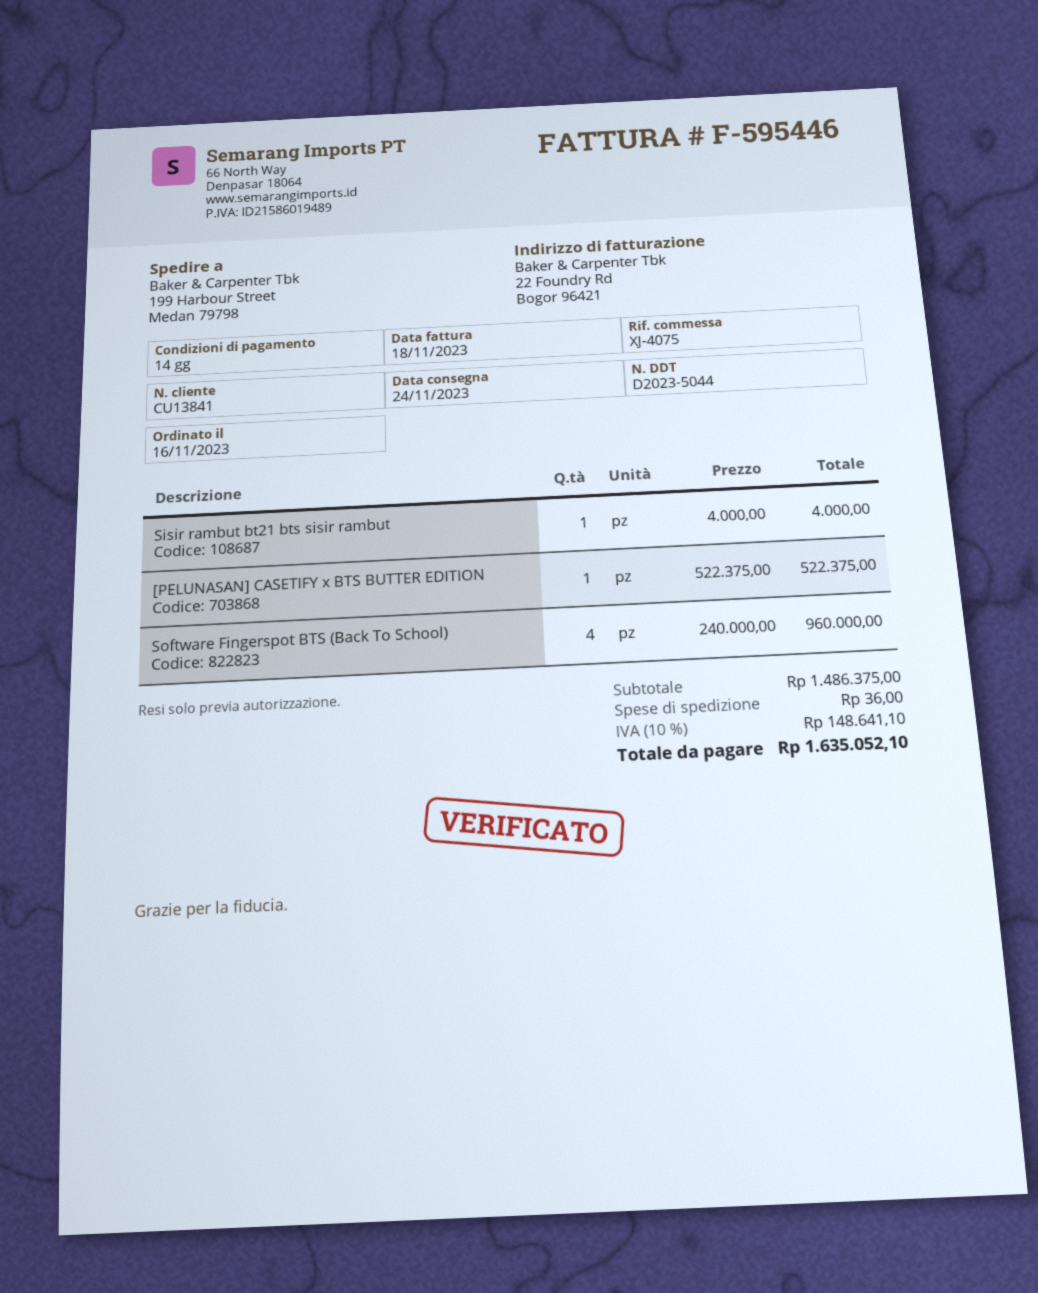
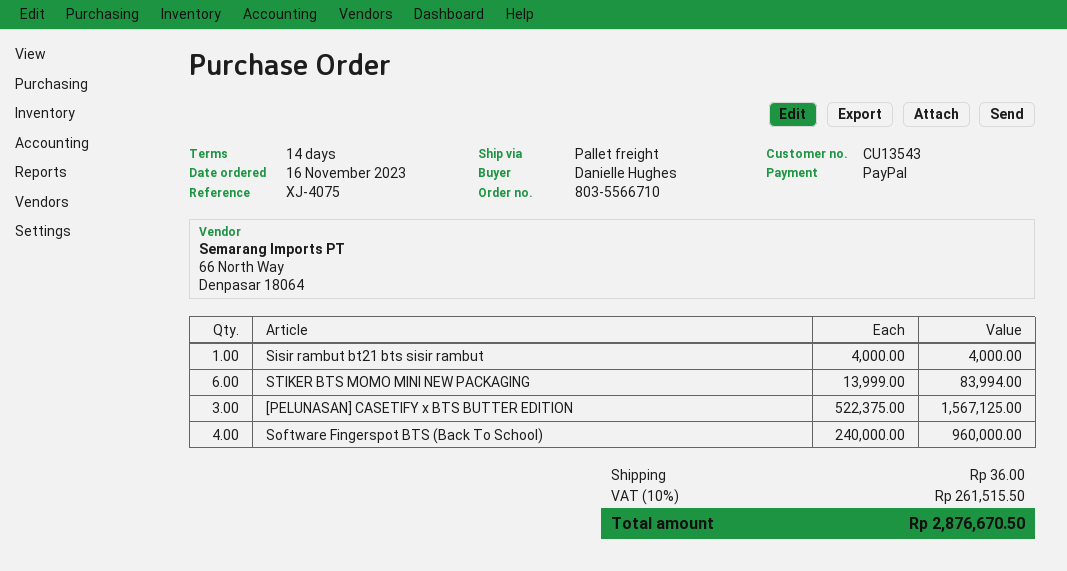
customer number: CU13841 -> CU13543
[PELUNASAN] CASETIFY x BTS BUTTER EDITION: 1 x 522375.00 = 522375.00 -> 3 x 522375.00 = 1567125.00
STIKER BTS MOMO MINI NEW PACKAGING: none -> 6 x 13999.00 = 83994.00
tax: 10% = 148641.10 -> 10% = 261515.50
total: 1635052.10 -> 2876670.50

